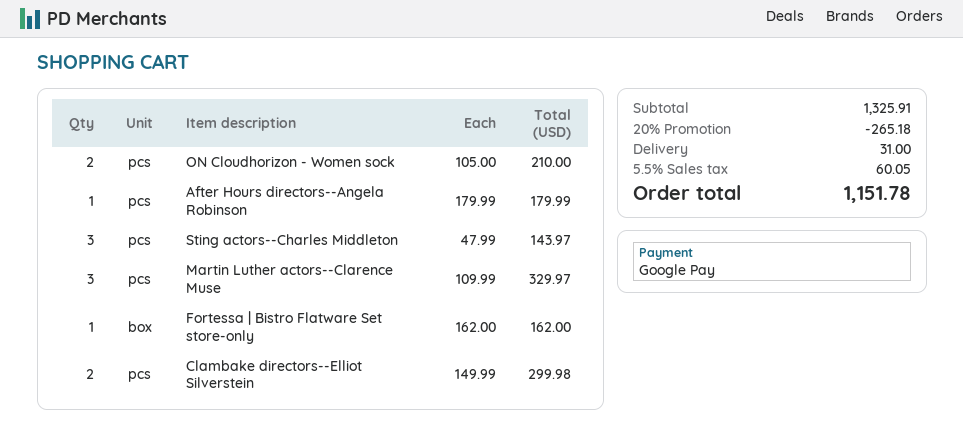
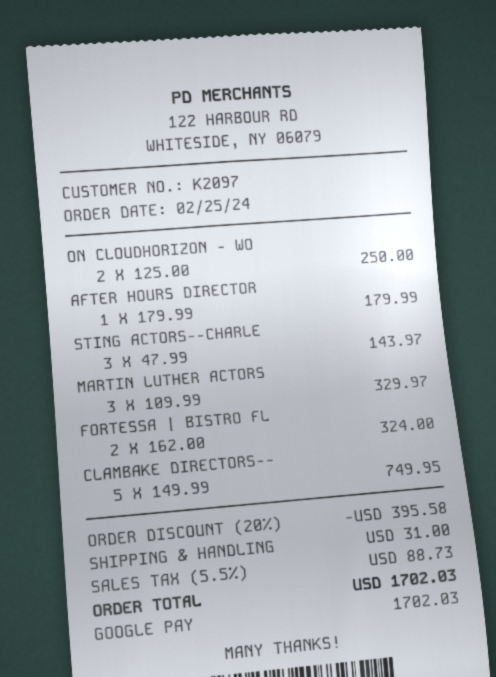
ON Cloudhorizon - Women sock: 2 x 105.00 = 210.00 -> 2 x 125.00 = 250.00
Fortessa | Bistro Flatware Set store-only: 1 x 162.00 = 162.00 -> 2 x 162.00 = 324.00
Clambake directors--Elliot Silverstein: 2 x 149.99 = 299.98 -> 5 x 149.99 = 749.95
discount: 20% = 265.18 -> 20% = 395.58
tax: 5.5% = 60.05 -> 5.5% = 88.73
total: 1151.78 -> 1702.03

